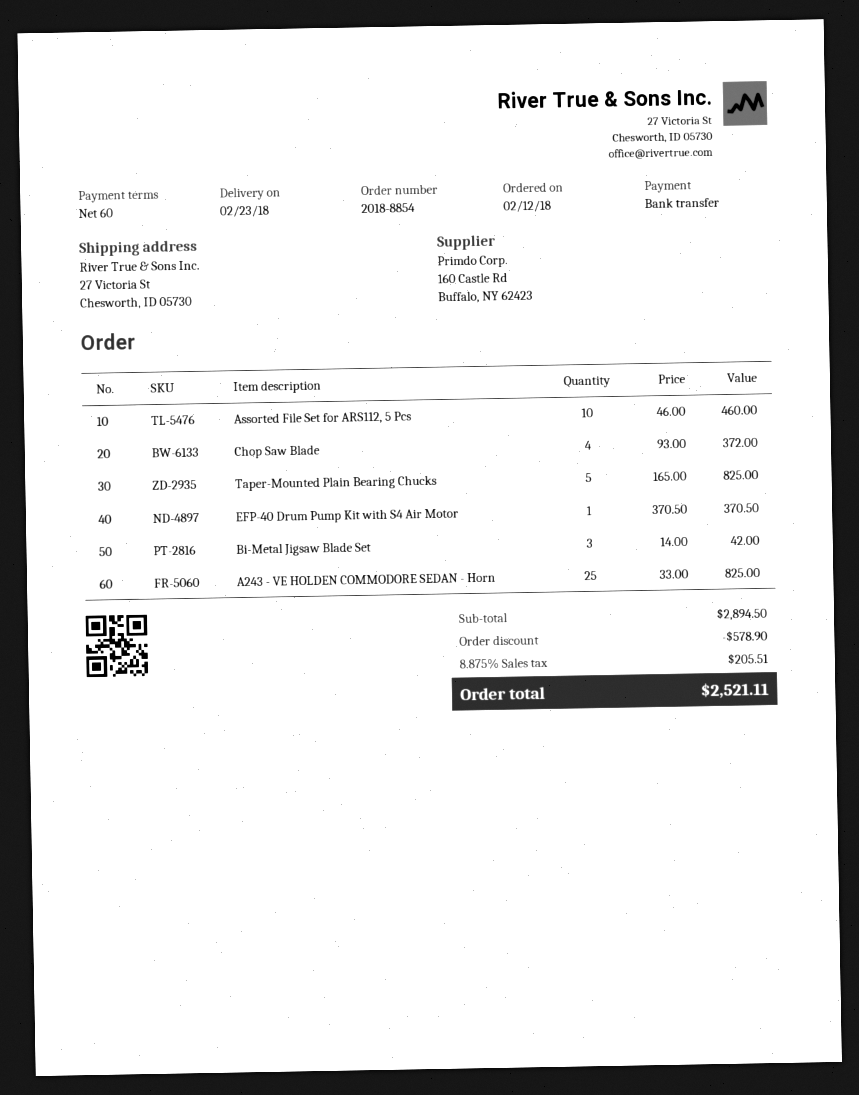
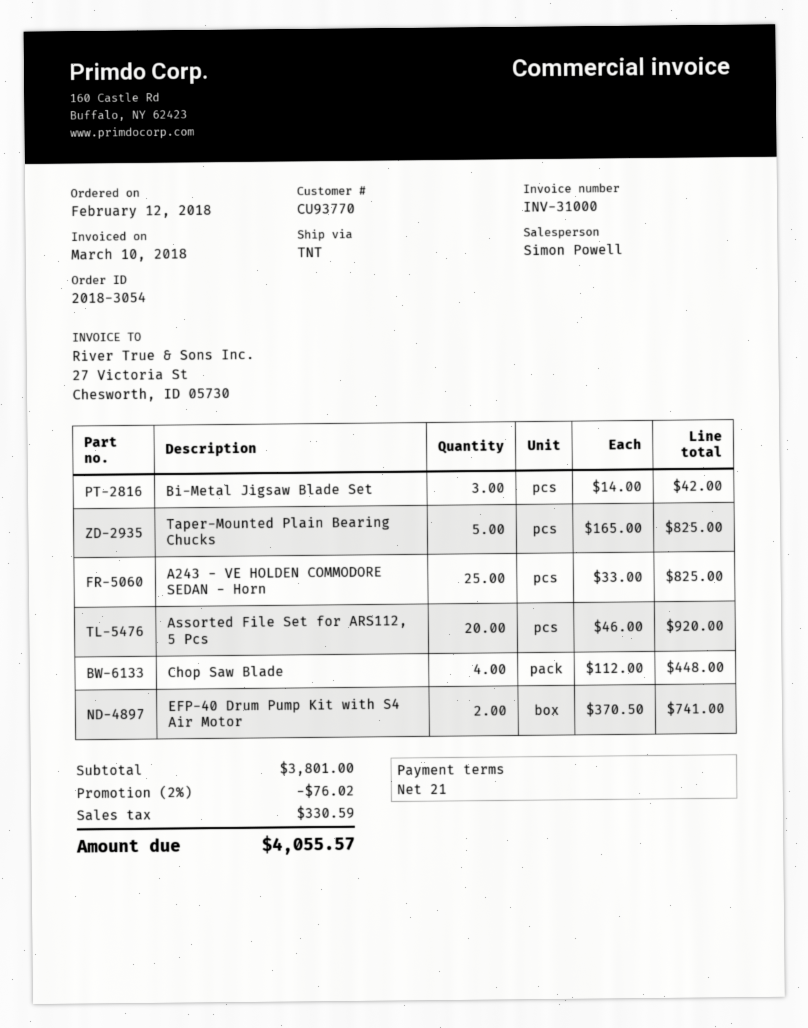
order number: 2018-8854 -> 2018-3054
payment terms: 60 days -> 21 days
Assorted File Set for ARS112, 5 Pcs: 10 x 46.00 = 460.00 -> 20 x 46.00 = 920.00
Chop Saw Blade: 4 x 93.00 = 372.00 -> 4 x 112.00 = 448.00
EFP-40 Drum Pump Kit with S4 Air Motor: 1 x 370.50 = 370.50 -> 2 x 370.50 = 741.00
subtotal: 2894.50 -> 3801.00
discount: 578.90 -> 76.02
tax: 205.51 -> 330.59
total: 2521.11 -> 4055.57

